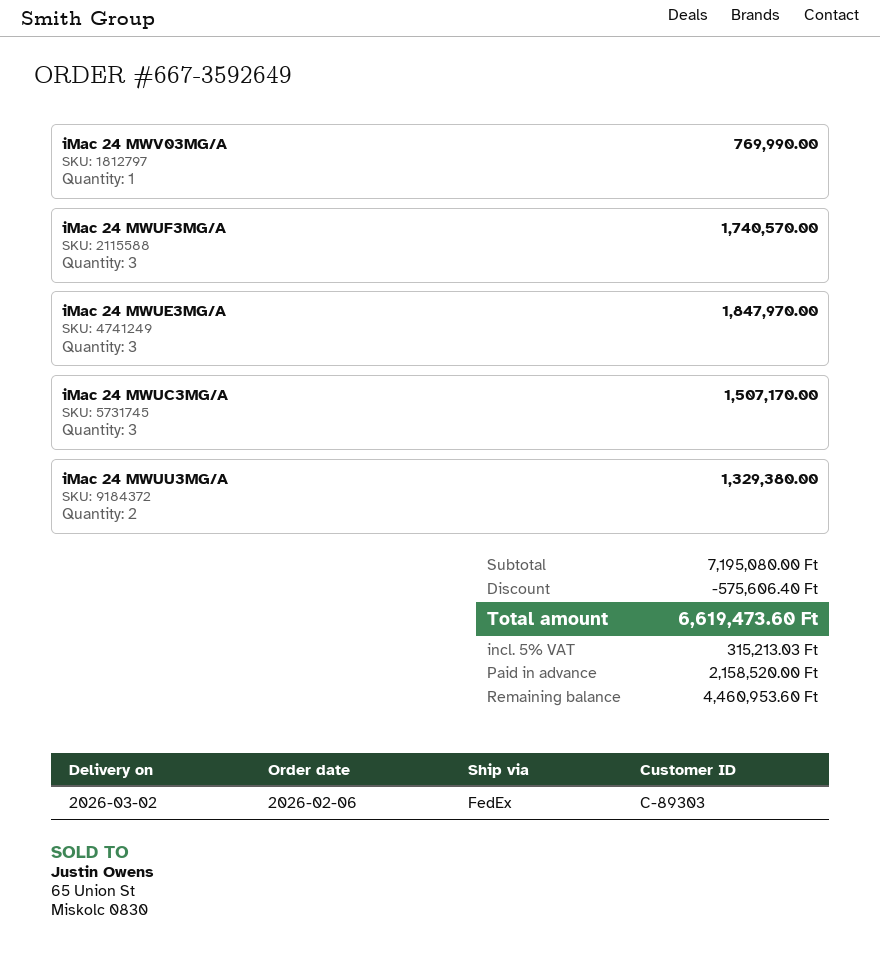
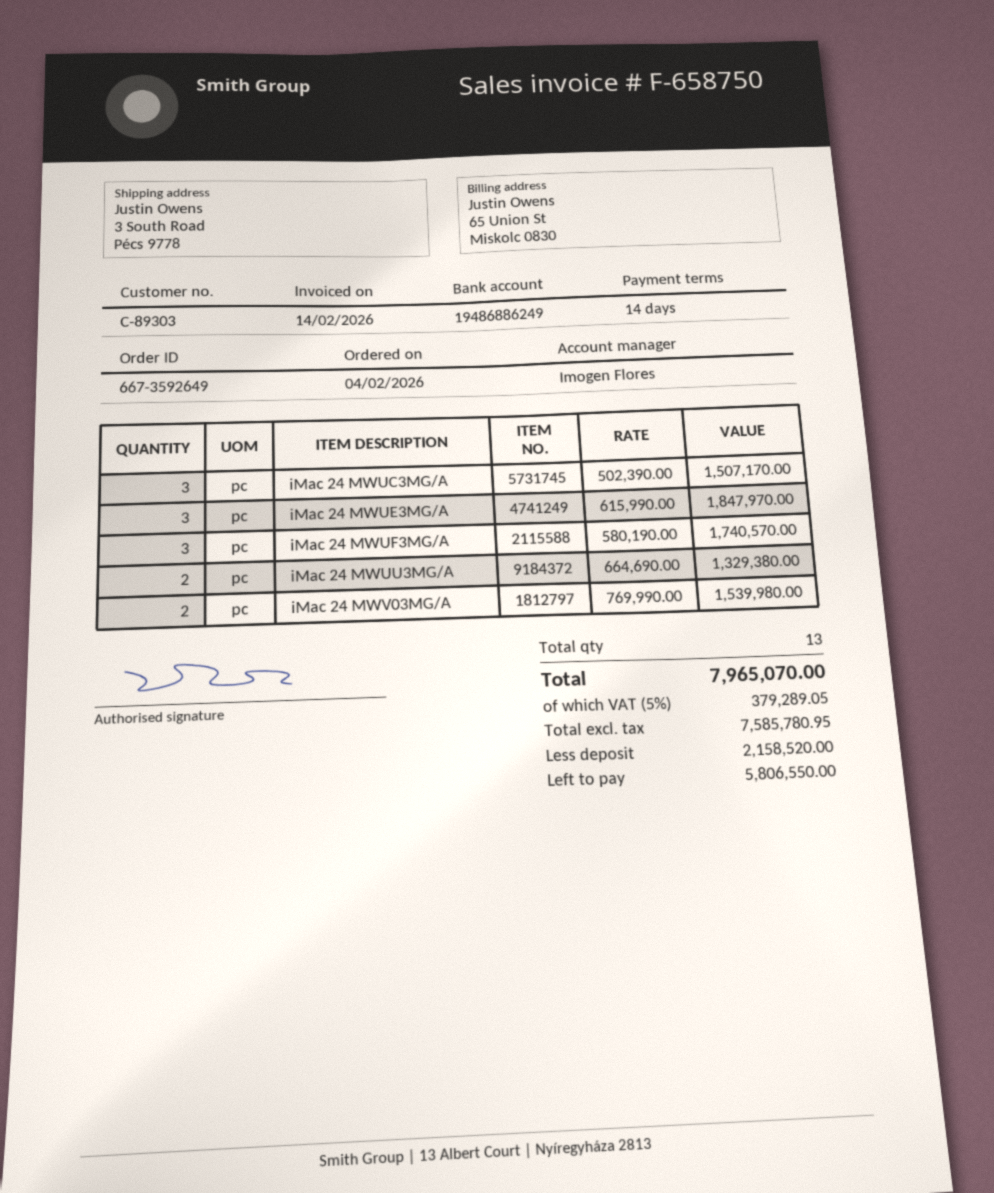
order date: 2026-02-06 -> 2026-02-04
iMac 24 MWV03MG/A: 1 for 769990.00 -> 2 for 1539980.00
discount: 575606.40 -> none
tax: 5% = 315213.03 -> 5% = 379289.05
total: 6619473.60 -> 7965070.00
balance: 4460953.60 -> 5806550.00

